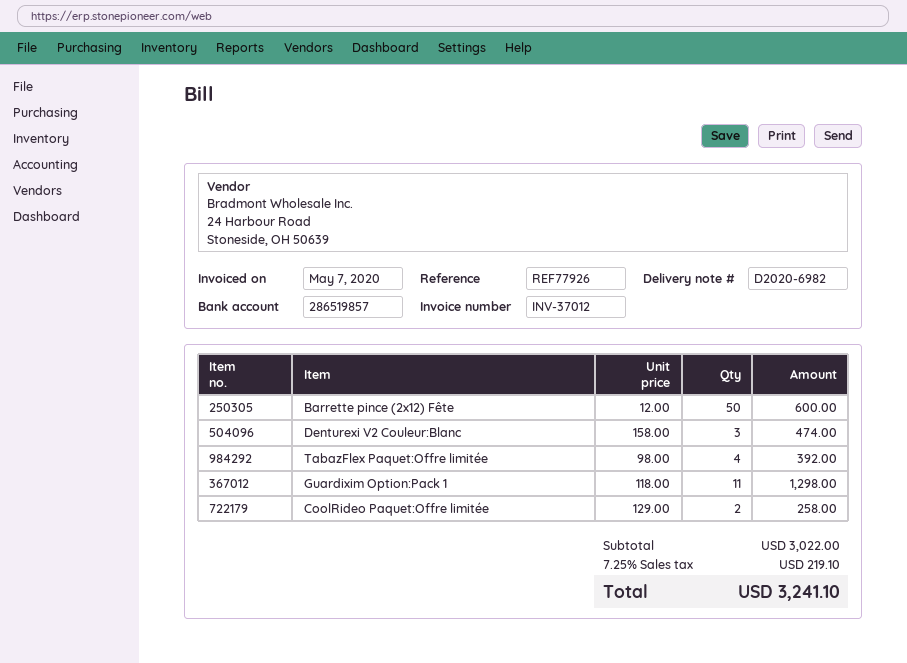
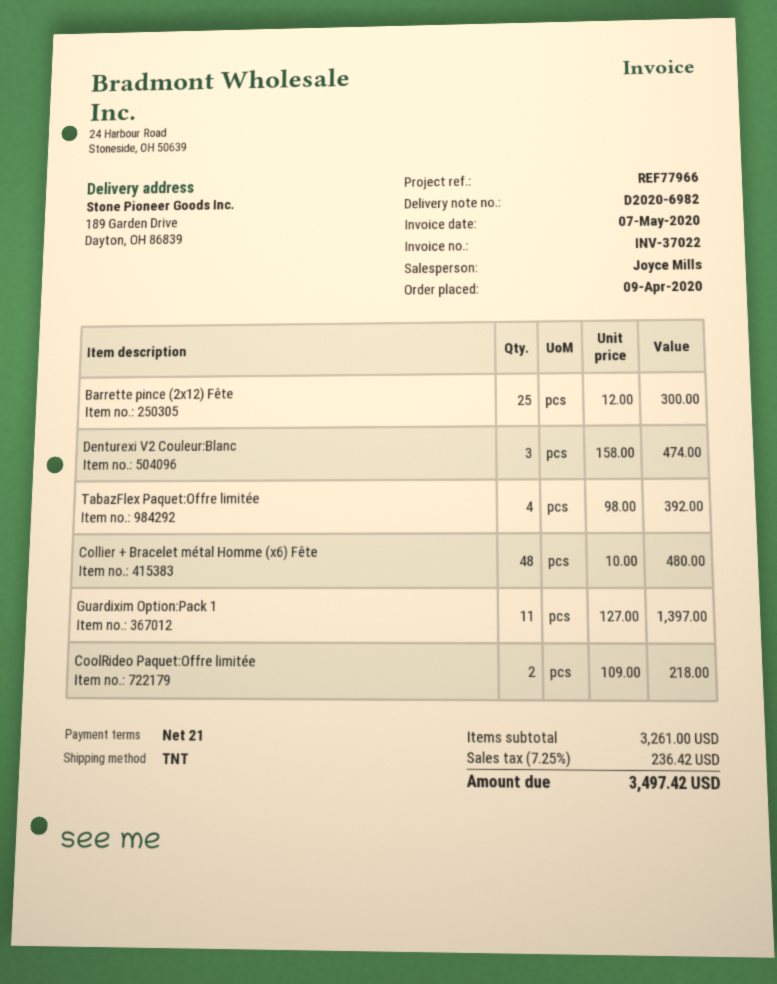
invoice number: INV-37012 -> INV-37022
reference: REF77926 -> REF77966
Barrette pince (2x12) Fête: 50 x 12.00 = 600.00 -> 25 x 12.00 = 300.00
Guardixim Option:Pack 1: 11 x 118.00 = 1298.00 -> 11 x 127.00 = 1397.00
CoolRideo Paquet:Offre limitée: 2 x 129.00 = 258.00 -> 2 x 109.00 = 218.00
Collier + Bracelet métal Homme (x6) Fête: none -> 48 x 10.00 = 480.00
subtotal: 3022.00 -> 3261.00
tax: 7.25% = 219.10 -> 7.25% = 236.42
total: 3241.10 -> 3497.42

